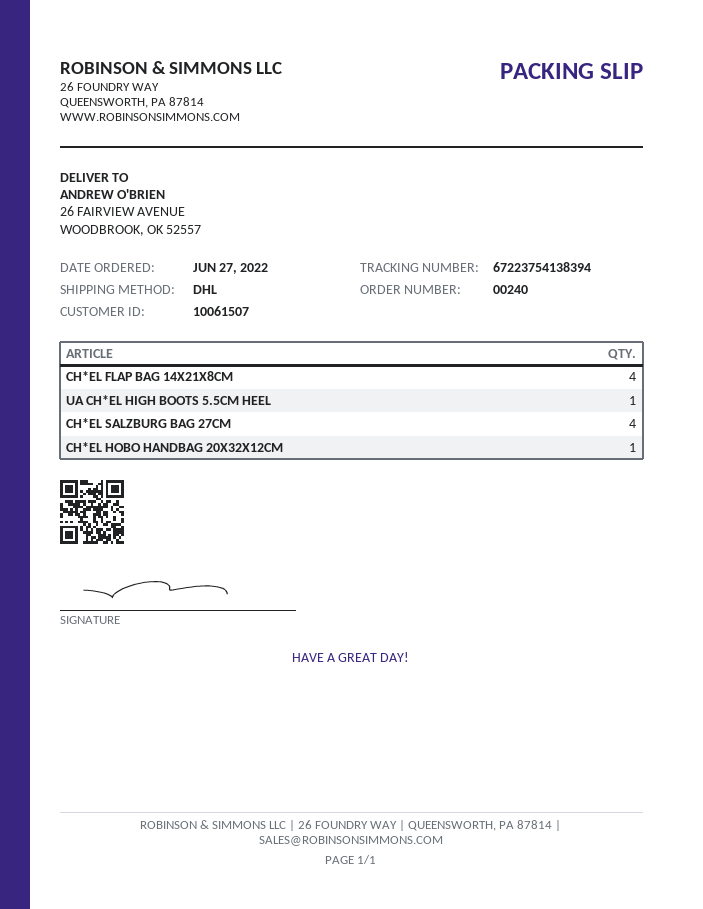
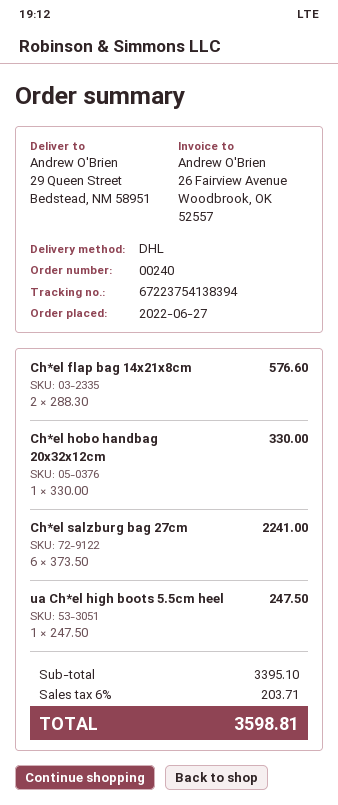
ship to: 26 FAIRVIEW AVENUE, WOODBROOK, OK 52557 -> 29 Queen Street, Bedstead, NM 58951
CH*EL FLAP BAG 14X21X8CM: 4 -> 2
CH*EL SALZBURG BAG 27CM: 4 -> 6

